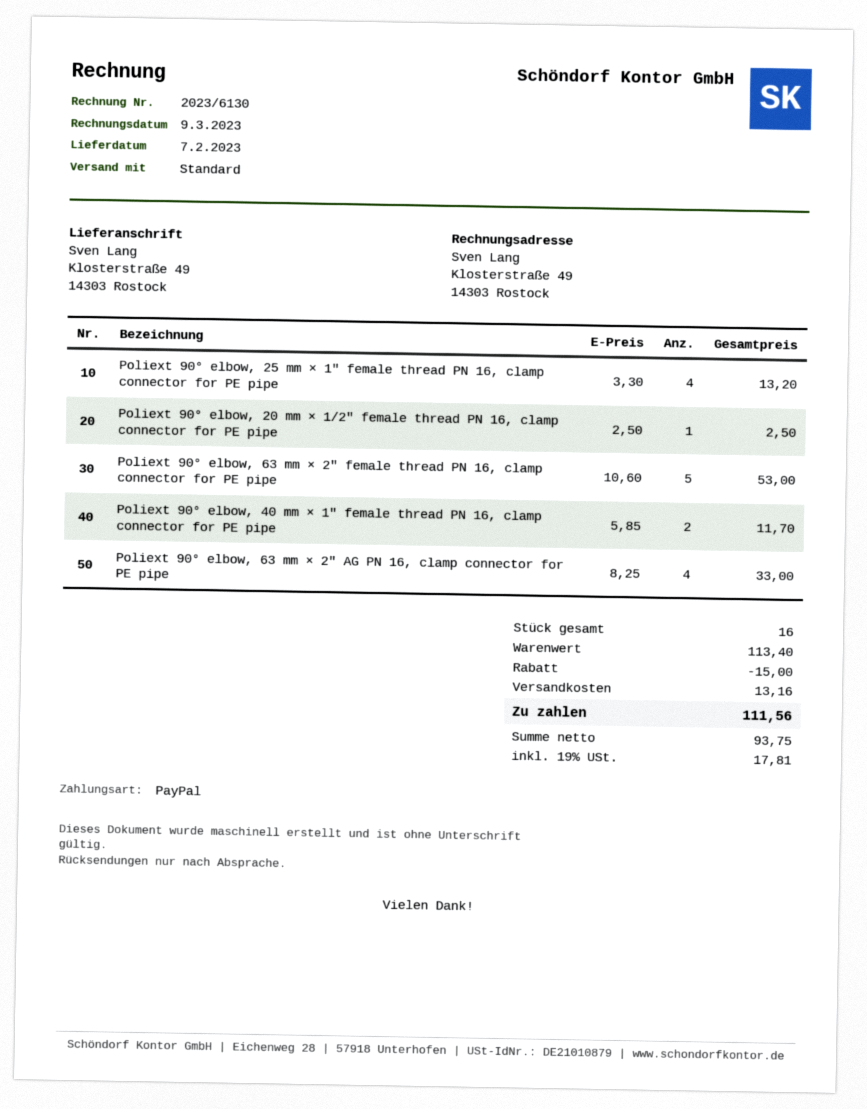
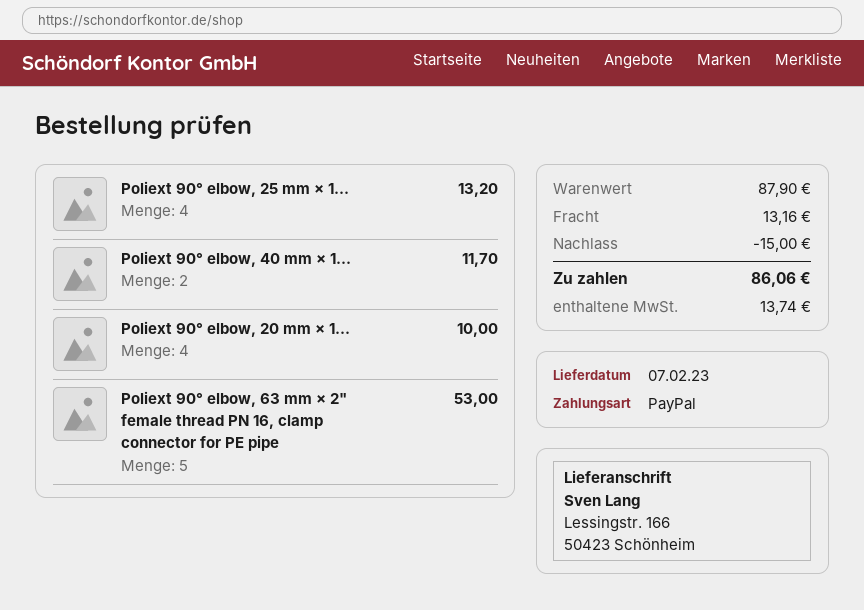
ship to: Klosterstraße 49, 14303 Rostock -> Lessingstr. 166, 50423 Schönheim
Poliext 90° elbow, 20 mm × 1/2" female thread PN 16, clamp connector for PE pipe: 1 for 2.50 -> 4 for 10.00
Poliext 90° elbow, 63 mm × 2" AG PN 16, clamp connector for PE pipe: 4 for 33.00 -> none
subtotal: 113.40 -> 87.90
tax: 17.81 -> 13.74
total: 111.56 -> 86.06

